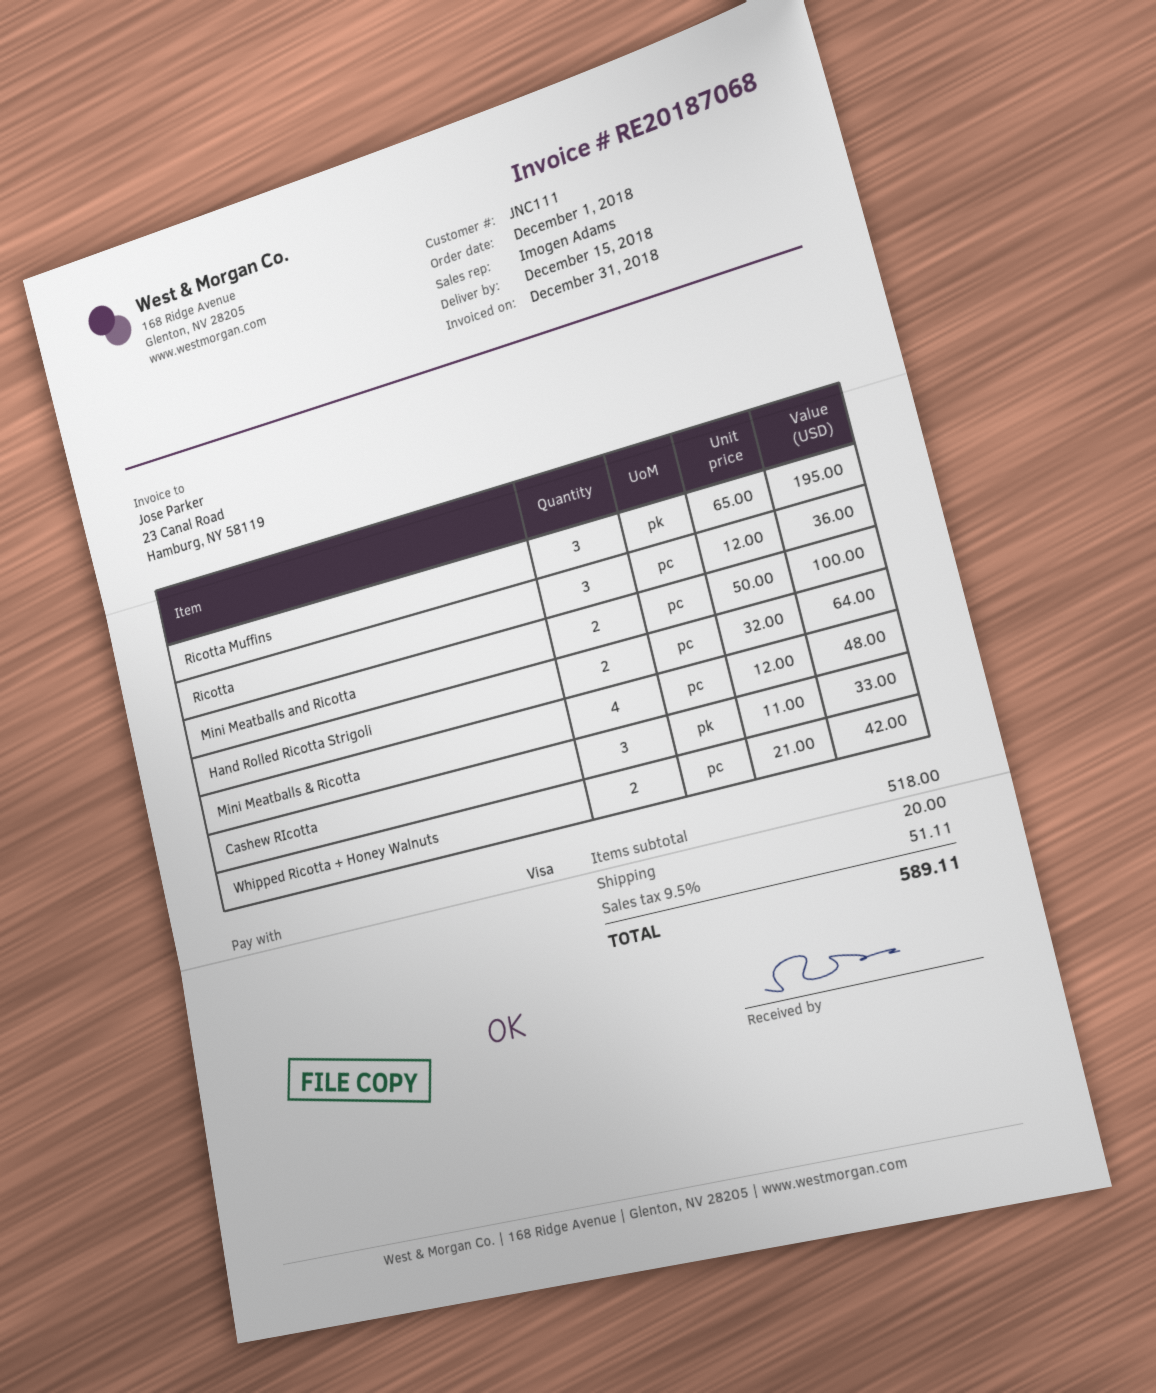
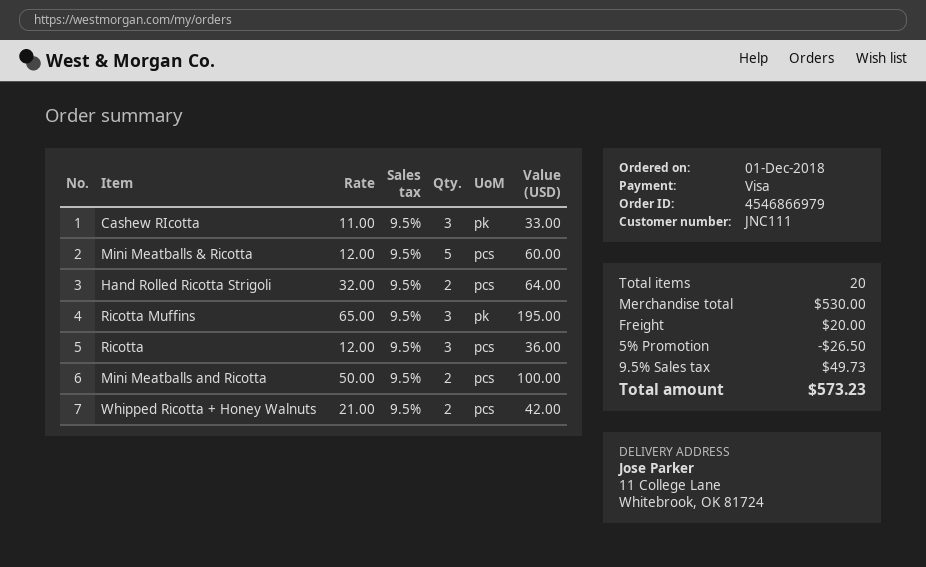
Mini Meatballs & Ricotta: 4 x 12.00 = 48.00 -> 5 x 12.00 = 60.00
subtotal: 518.00 -> 530.00
discount: none -> 5% = 26.50
tax: 9.5% = 51.11 -> 9.5% = 49.73
total: 589.11 -> 573.23

